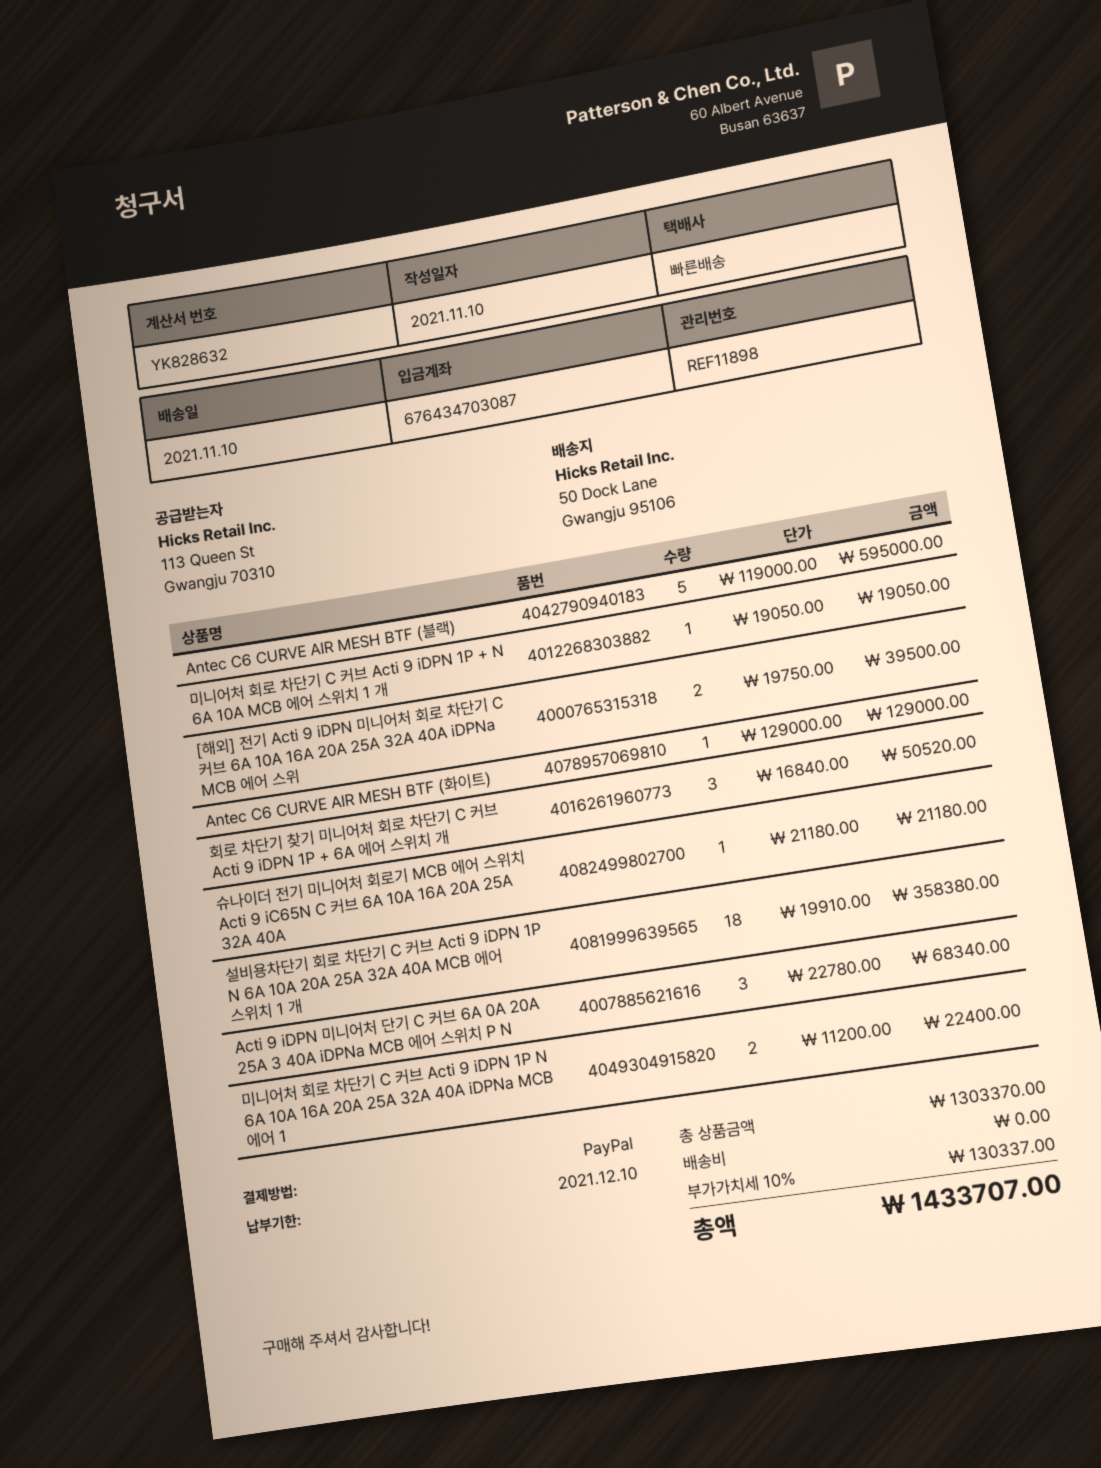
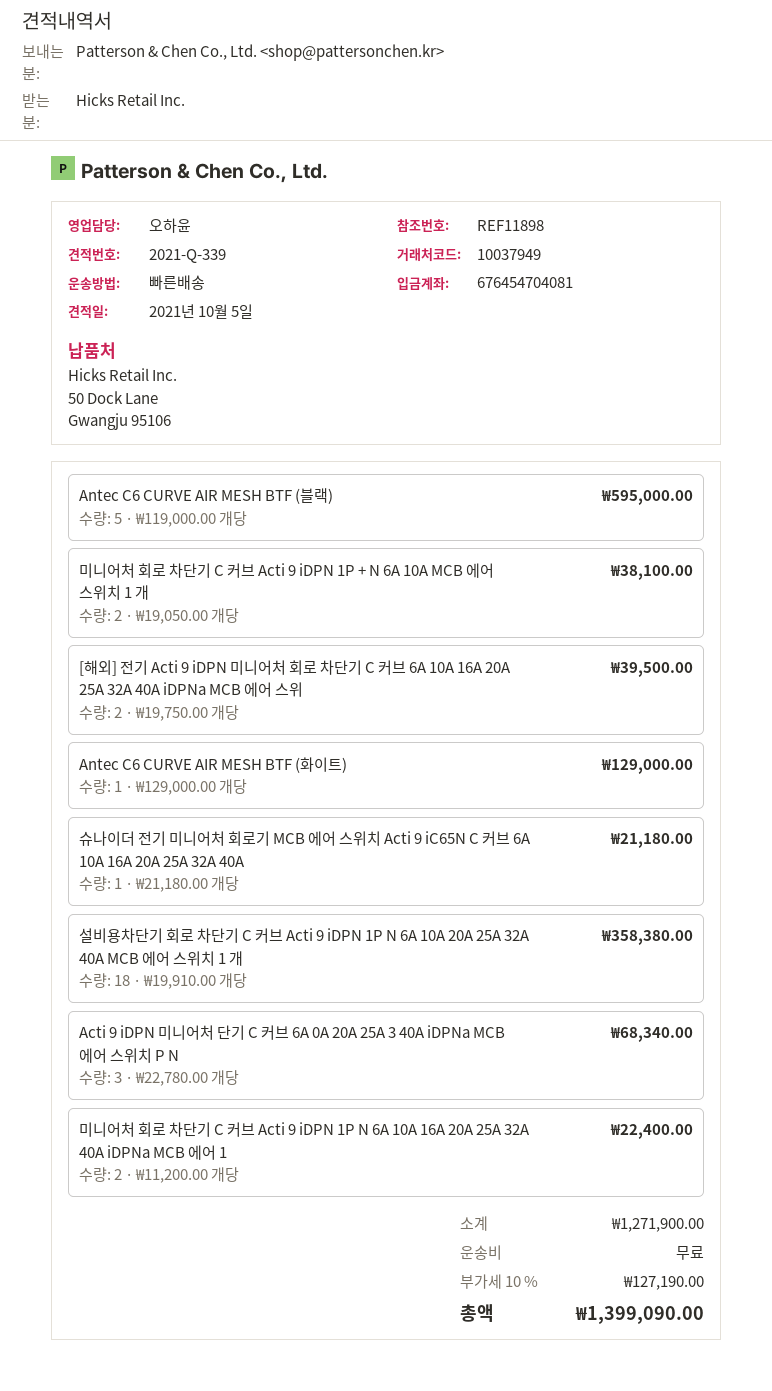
bank account: 676434703087 -> 676454704081
미니어처 회로 차단기 C 커브 Acti 9 iDPN 1P + N 6A 10A MCB 에어 스위치 1 개: 1 x 19050.00 = 19050.00 -> 2 x 19050.00 = 38100.00
회로 차단기 찾기 미니어처 회로 차단기 C 커브 Acti 9 iDPN 1P + 6A 에어 스위치 개: 3 x 16840.00 = 50520.00 -> none
subtotal: 1303370.00 -> 1271900.00
tax: 10% = 130337.00 -> 10% = 127190.00
total: 1433707.00 -> 1399090.00

